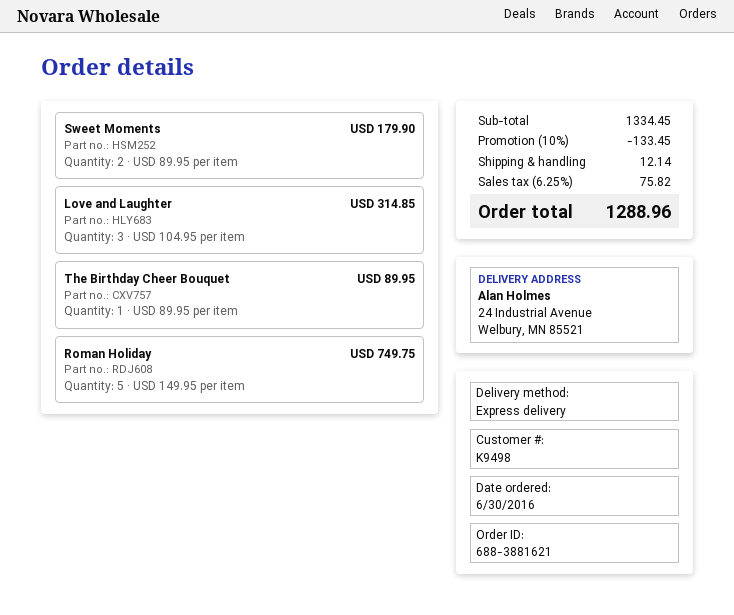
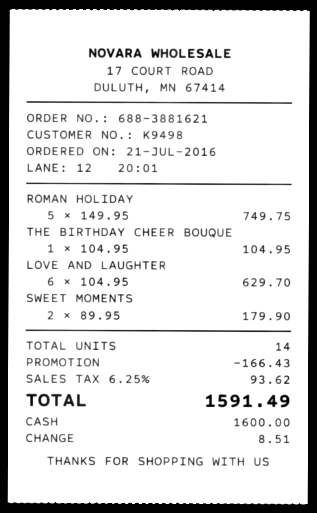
order date: 2016-06-30 -> 2016-07-21
Love and Laughter: 3 x 104.95 = 314.85 -> 6 x 104.95 = 629.70
The Birthday Cheer Bouquet: 1 x 89.95 = 89.95 -> 1 x 104.95 = 104.95
discount: 133.45 -> 166.43
shipping: 12.14 -> none
tax: 6.25% = 75.82 -> 6.25% = 93.62
total: 1288.96 -> 1591.49

